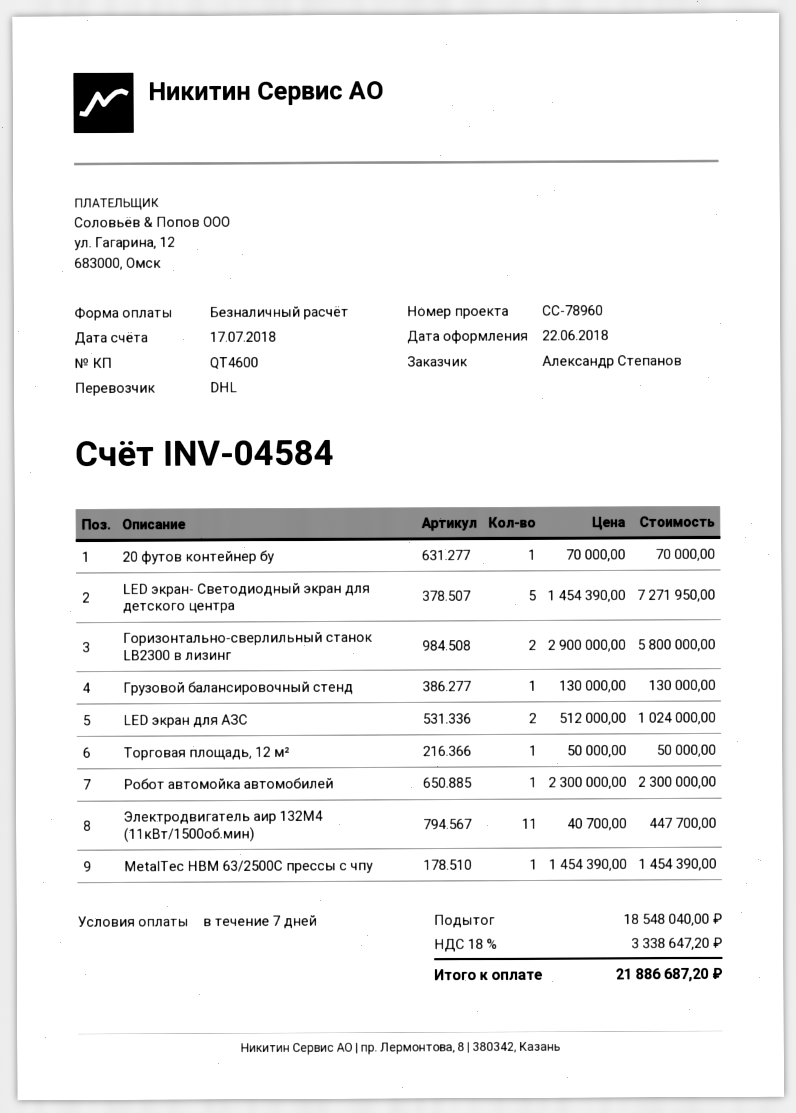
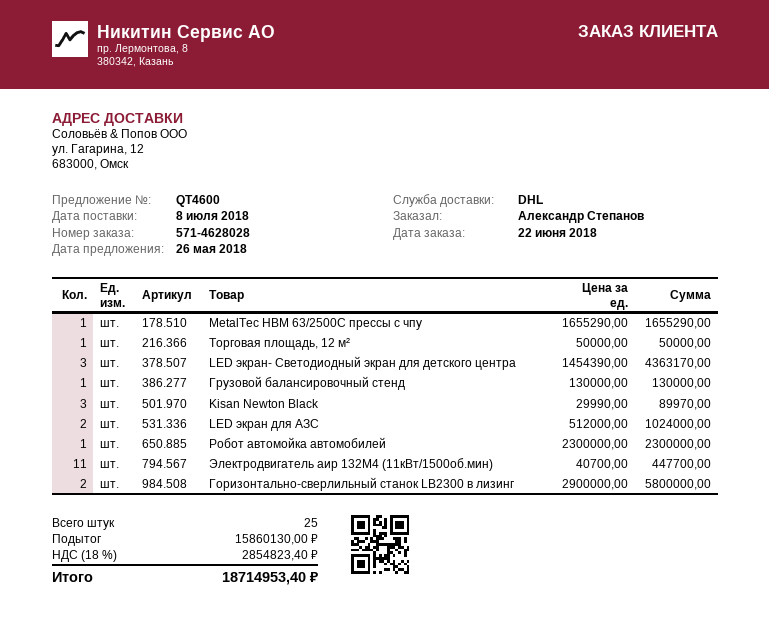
20 футов контейнер бу: 1 x 70000.00 = 70000.00 -> none
LED экран- Светодиодный экран для детского центра: 5 x 1454390.00 = 7271950.00 -> 3 x 1454390.00 = 4363170.00
MetalTec HBM 63/2500C прессы с чпу: 1 x 1454390.00 = 1454390.00 -> 1 x 1655290.00 = 1655290.00
Kisan Newton Black: none -> 3 x 29990.00 = 89970.00
subtotal: 18548040.00 -> 15860130.00
tax: 18% = 3338647.20 -> 18% = 2854823.40
total: 21886687.20 -> 18714953.40

